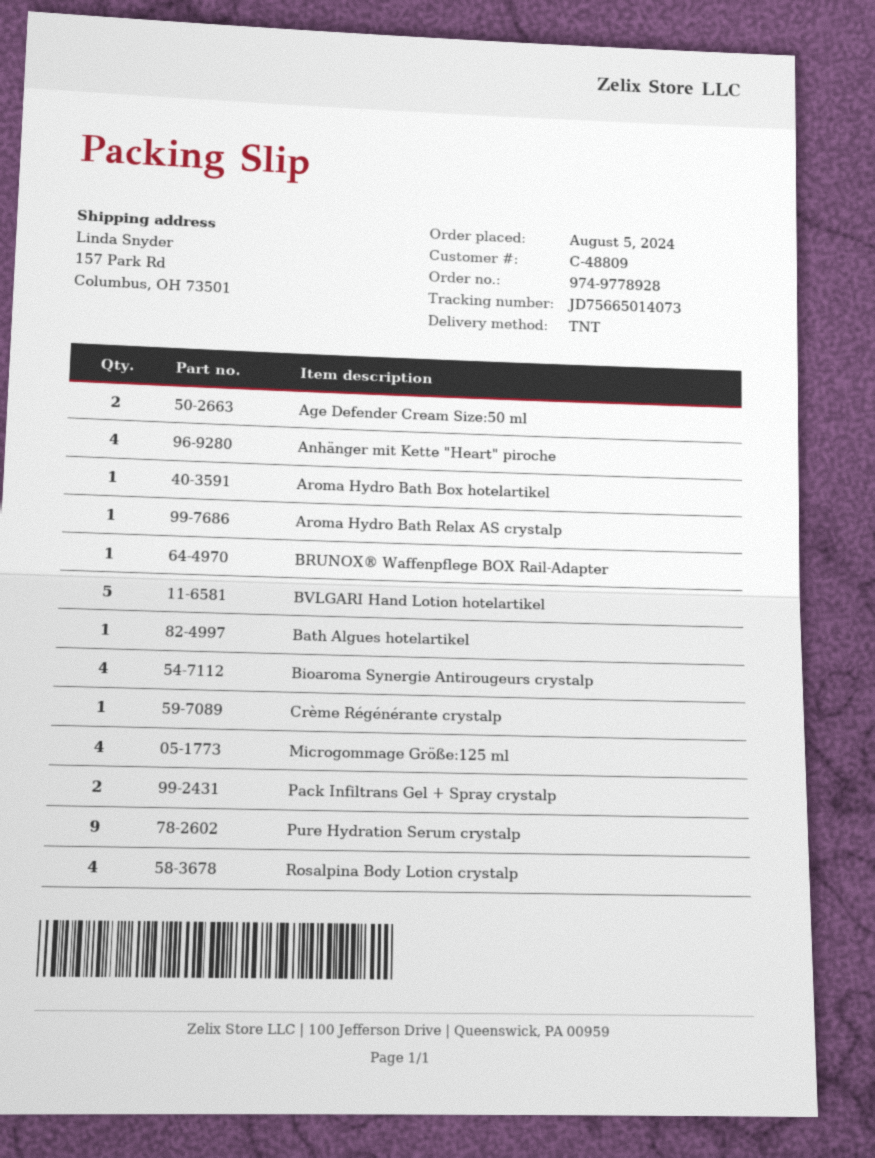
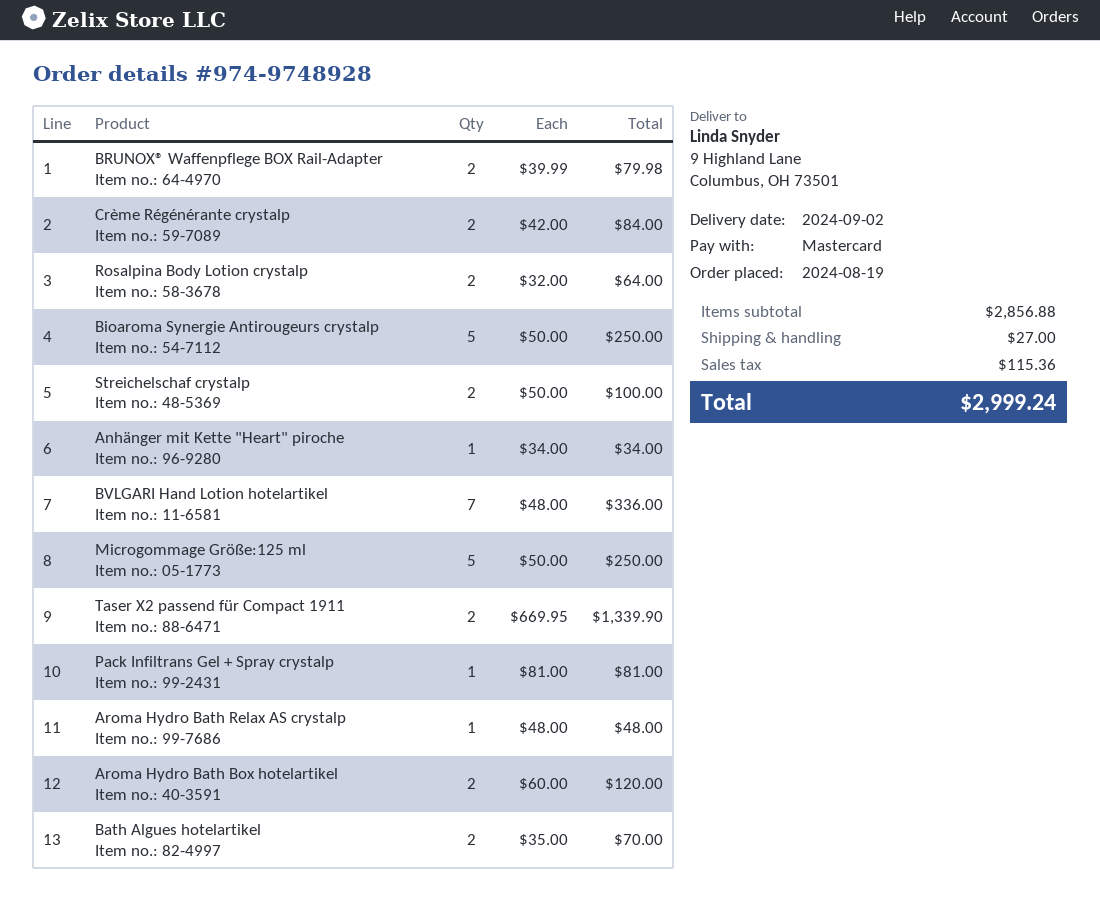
order number: 974-9778928 -> 974-9748928
order date: 2024-08-05 -> 2024-08-19
ship to: 157 Park Rd, Columbus, OH 73501 -> 9 Highland Lane, Columbus, OH 73501
Age Defender Cream Size:50 ml: 2 -> none
Anhänger mit Kette "Heart" piroche: 4 -> 1
Aroma Hydro Bath Box hotelartikel: 1 -> 2
BRUNOX® Waffenpflege BOX Rail-Adapter: 1 -> 2
BVLGARI Hand Lotion hotelartikel: 5 -> 7
Bath Algues hotelartikel: 1 -> 2
Bioaroma Synergie Antirougeurs crystalp: 4 -> 5
Crème Régénérante crystalp: 1 -> 2
Microgommage Größe:125 ml: 4 -> 5
Pack Infiltrans Gel + Spray crystalp: 2 -> 1
Pure Hydration Serum crystalp: 9 -> none
Rosalpina Body Lotion crystalp: 4 -> 2
Streichelschaf crystalp: none -> 2
Taser X2 passend für Compact 1911: none -> 2

